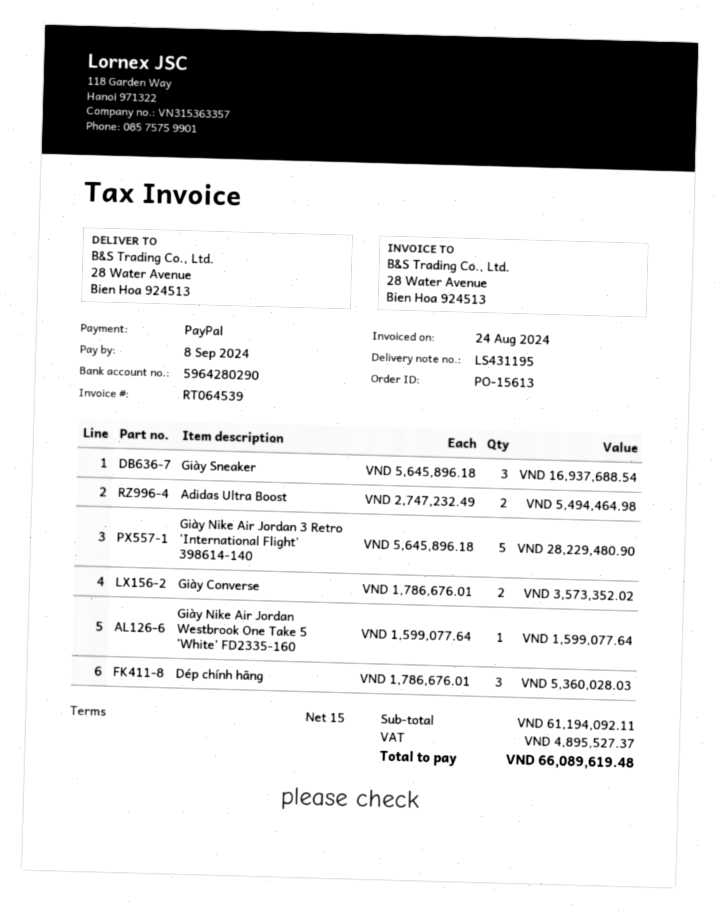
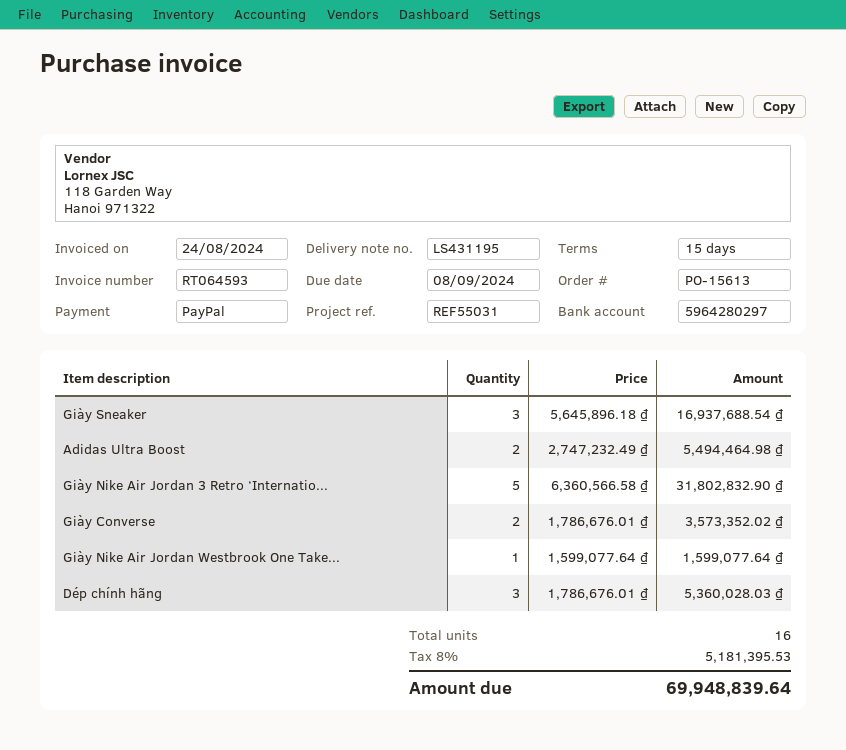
invoice number: RT064539 -> RT064593
bank account: 5964280290 -> 5964280297
Giày Nike Air Jordan 3 Retro ‘International Flight’ 398614-140: 5 x 5645896.18 = 28229480.90 -> 5 x 6360566.58 = 31802832.90
tax: 4895527.37 -> 5181395.53
total: 66089619.48 -> 69948839.64

